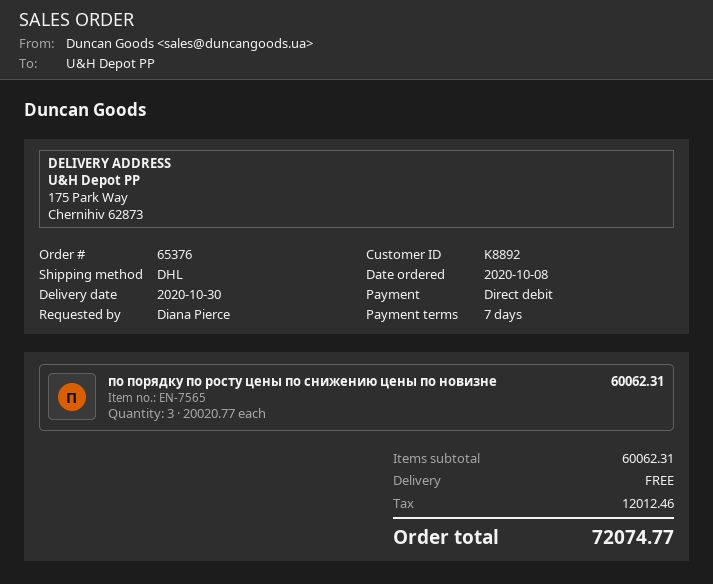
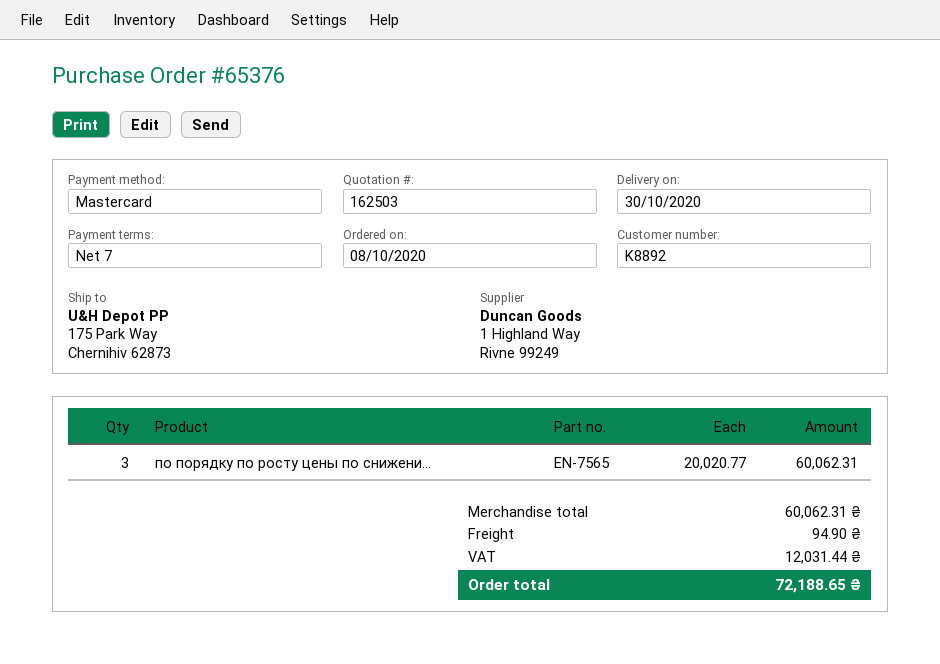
payment method: direct debit -> Mastercard
shipping: 0.00 -> 94.90
tax: 12012.46 -> 12031.44
total: 72074.77 -> 72188.65

